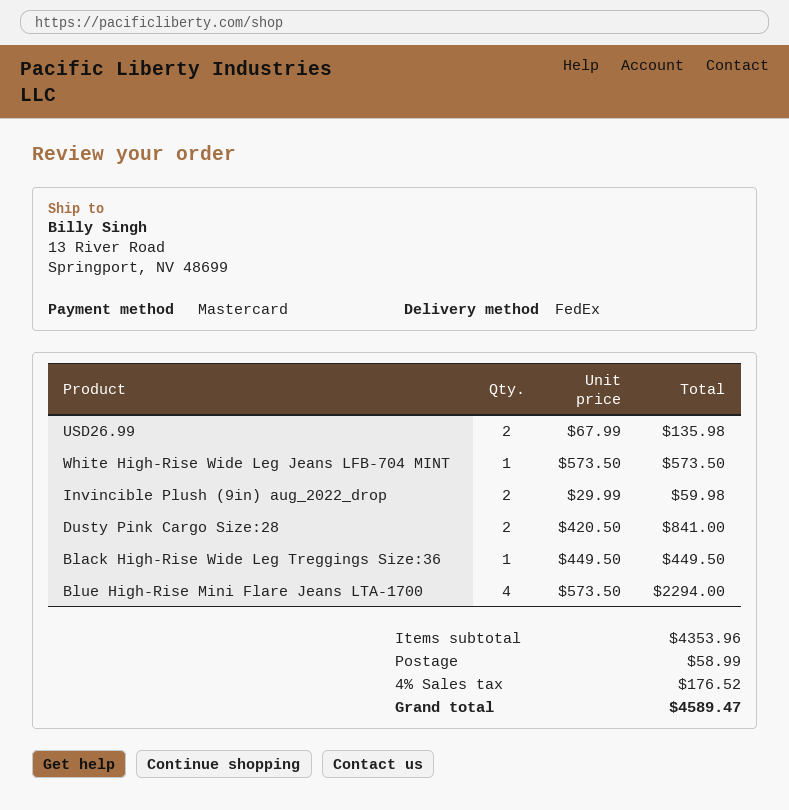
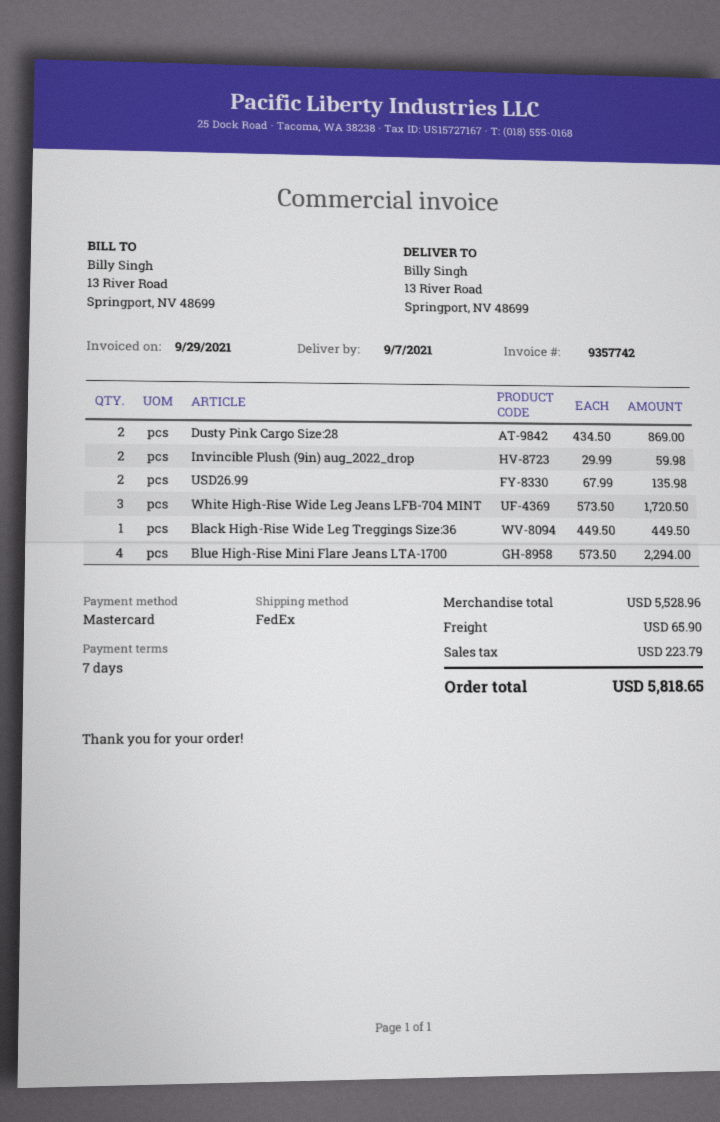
White High-Rise Wide Leg Jeans LFB-704 MINT: 1 x 573.50 = 573.50 -> 3 x 573.50 = 1720.50
Dusty Pink Cargo Size:28: 2 x 420.50 = 841.00 -> 2 x 434.50 = 869.00
subtotal: 4353.96 -> 5528.96
shipping: 58.99 -> 65.90
tax: 176.52 -> 223.79
total: 4589.47 -> 5818.65

